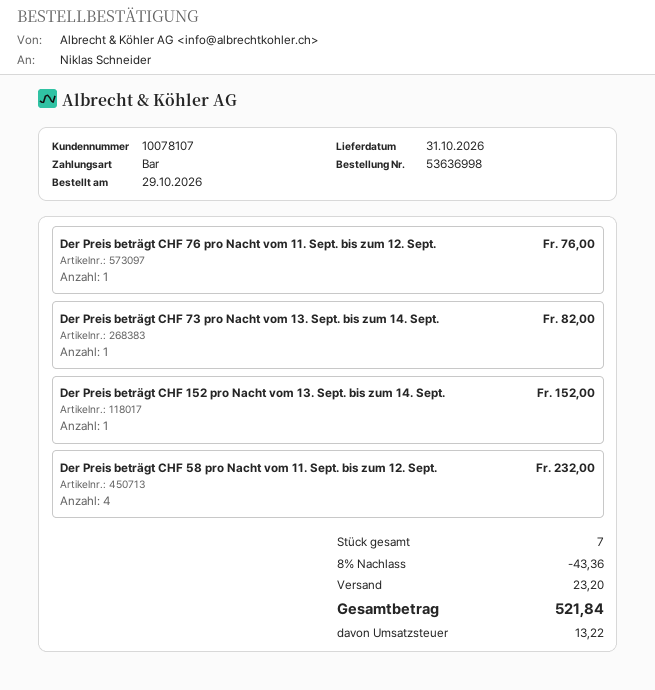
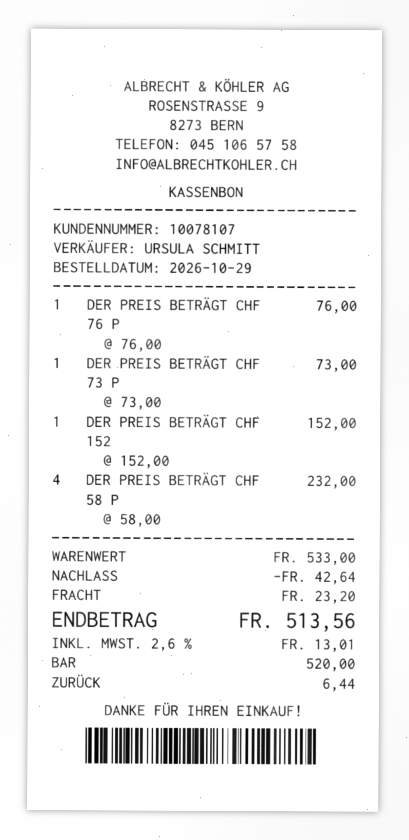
Der Preis beträgt CHF 73 pro Nacht vom 13. Sept. bis zum 14. Sept.: 1 for 82.00 -> 1 for 73.00
discount: 43.36 -> 42.64
tax: 13.22 -> 13.01
total: 521.84 -> 513.56

